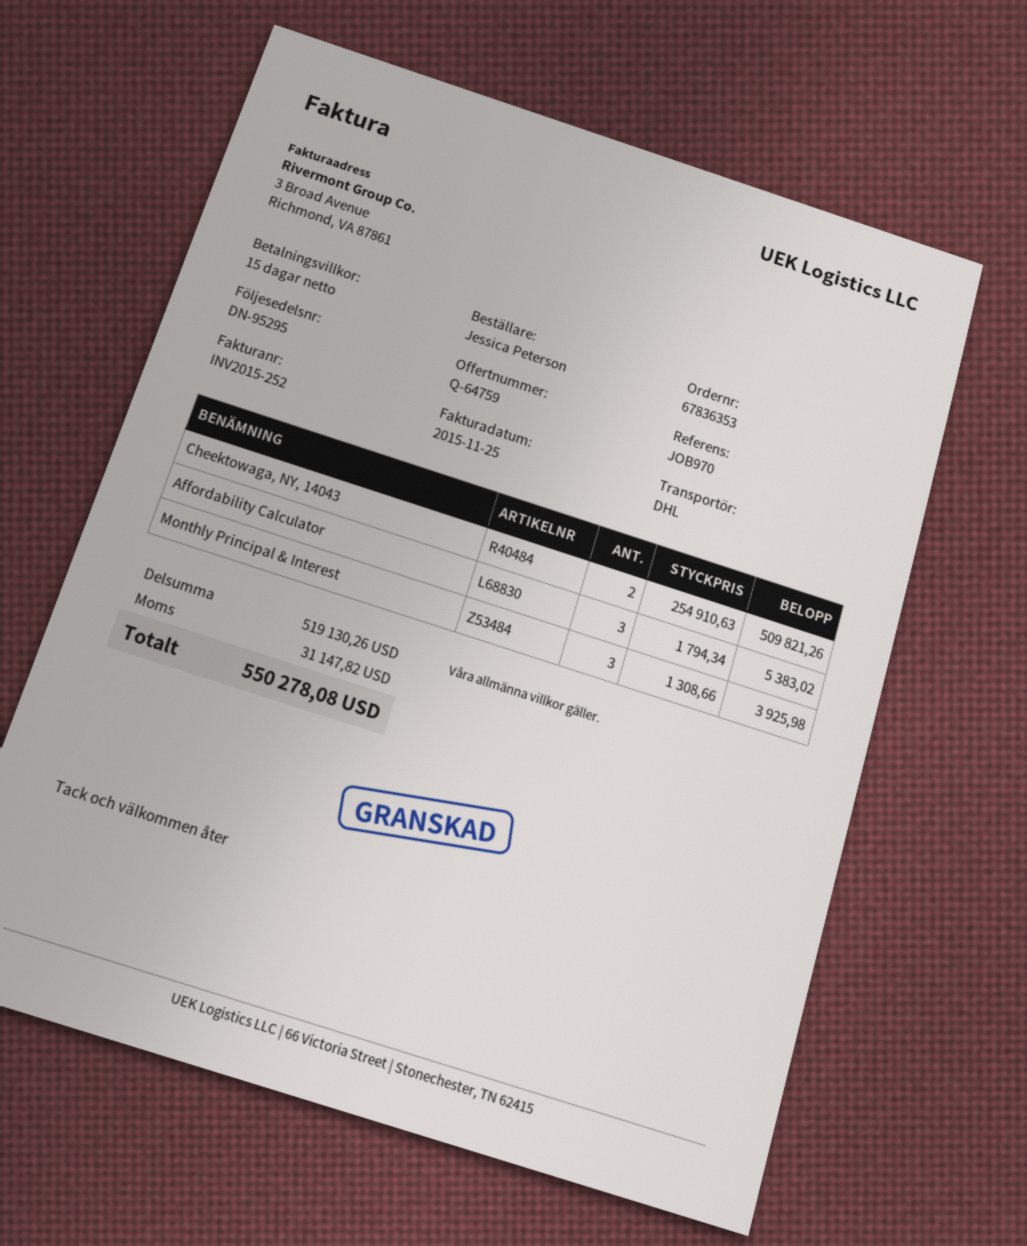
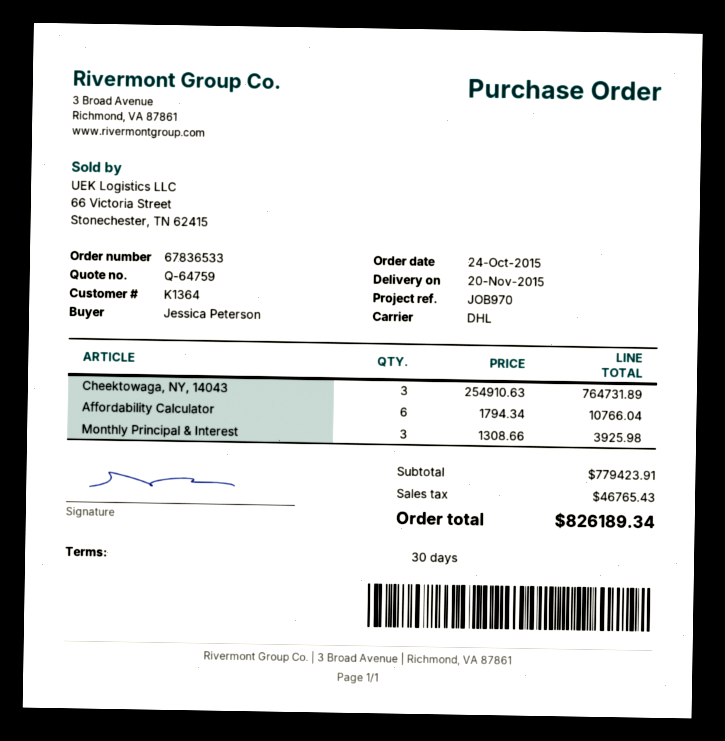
order number: 67836353 -> 67836533
payment terms: 15 days -> 30 days
Cheektowaga, NY, 14043: 2 x 254910.63 = 509821.26 -> 3 x 254910.63 = 764731.89
Affordability Calculator: 3 x 1794.34 = 5383.02 -> 6 x 1794.34 = 10766.04
subtotal: 519130.26 -> 779423.91
tax: 31147.82 -> 46765.43
total: 550278.08 -> 826189.34

